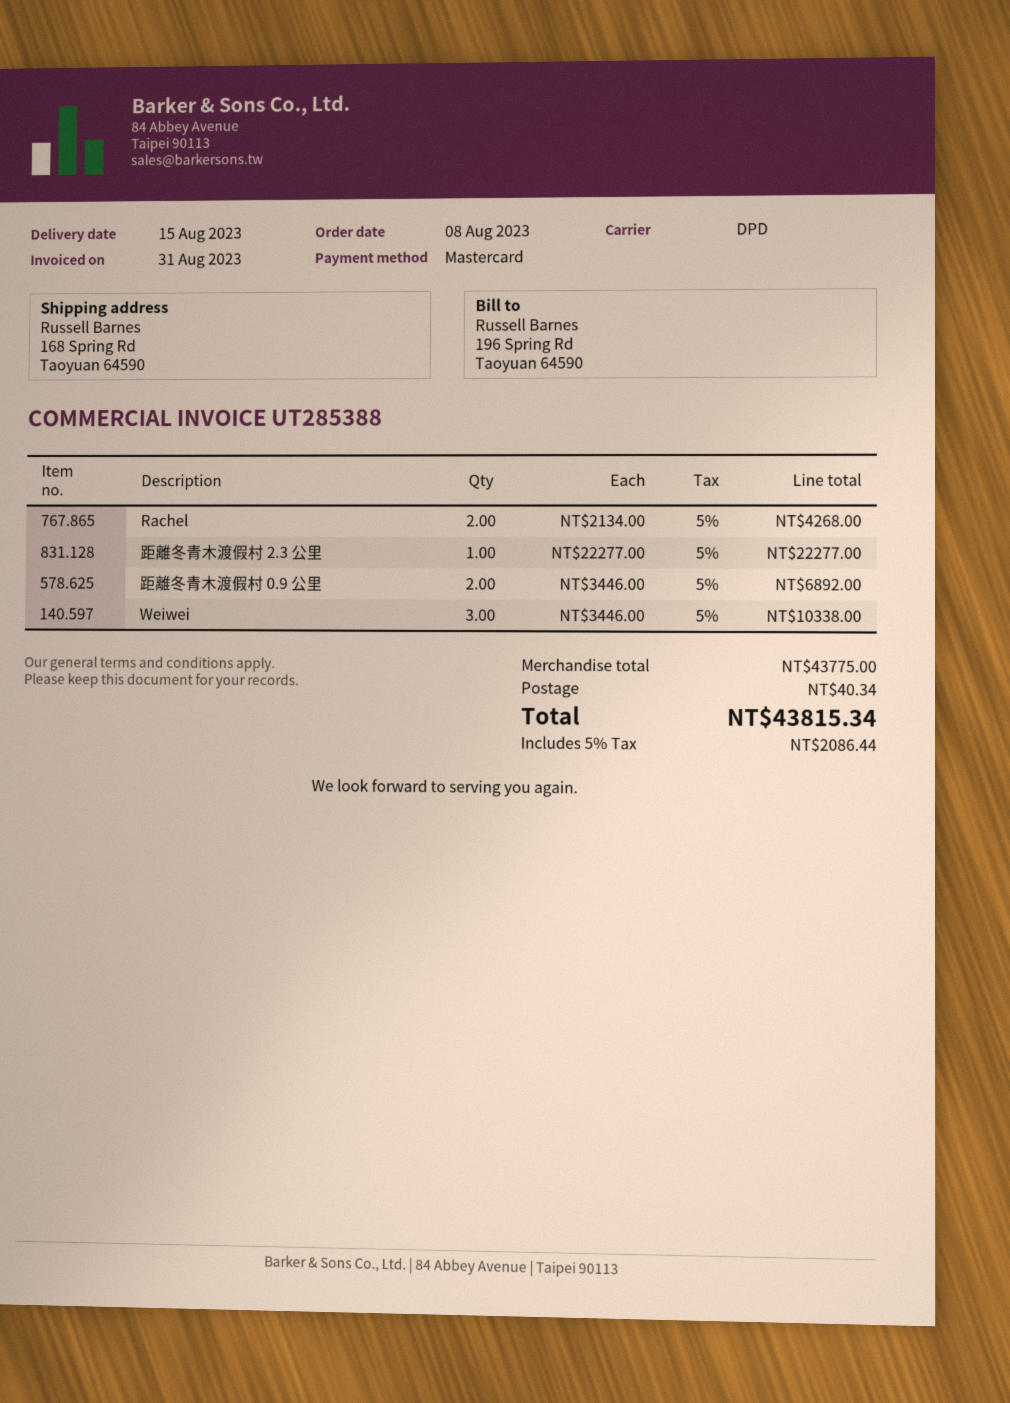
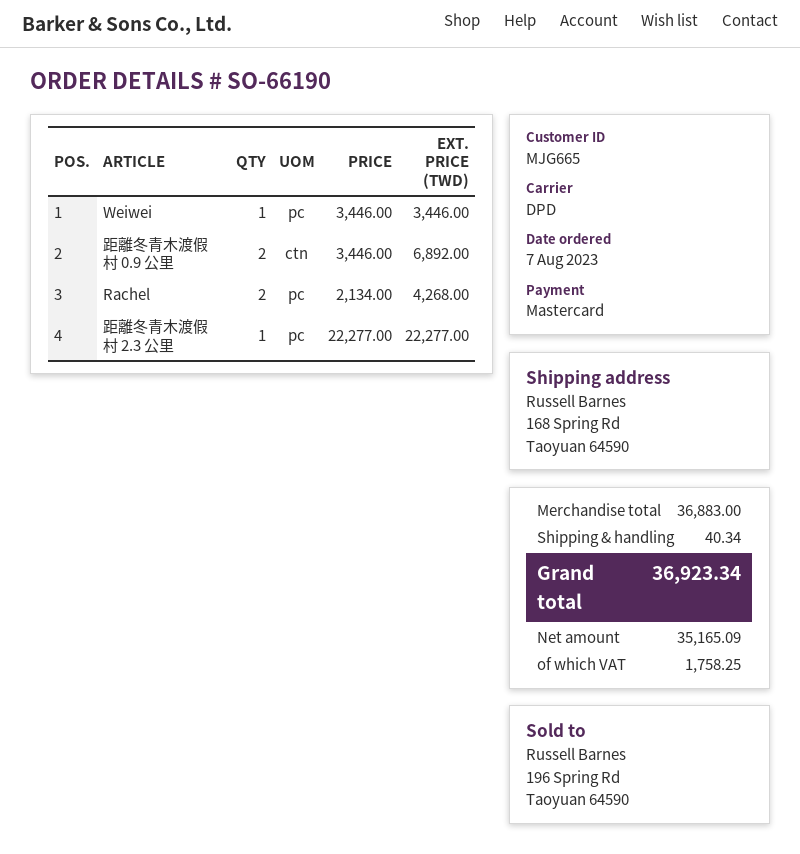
order date: 2023-08-08 -> 2023-08-07
Weiwei: 3 x 3446.00 = 10338.00 -> 1 x 3446.00 = 3446.00
subtotal: 43775.00 -> 36883.00
tax: 2086.44 -> 1758.25
total: 43815.34 -> 36923.34

